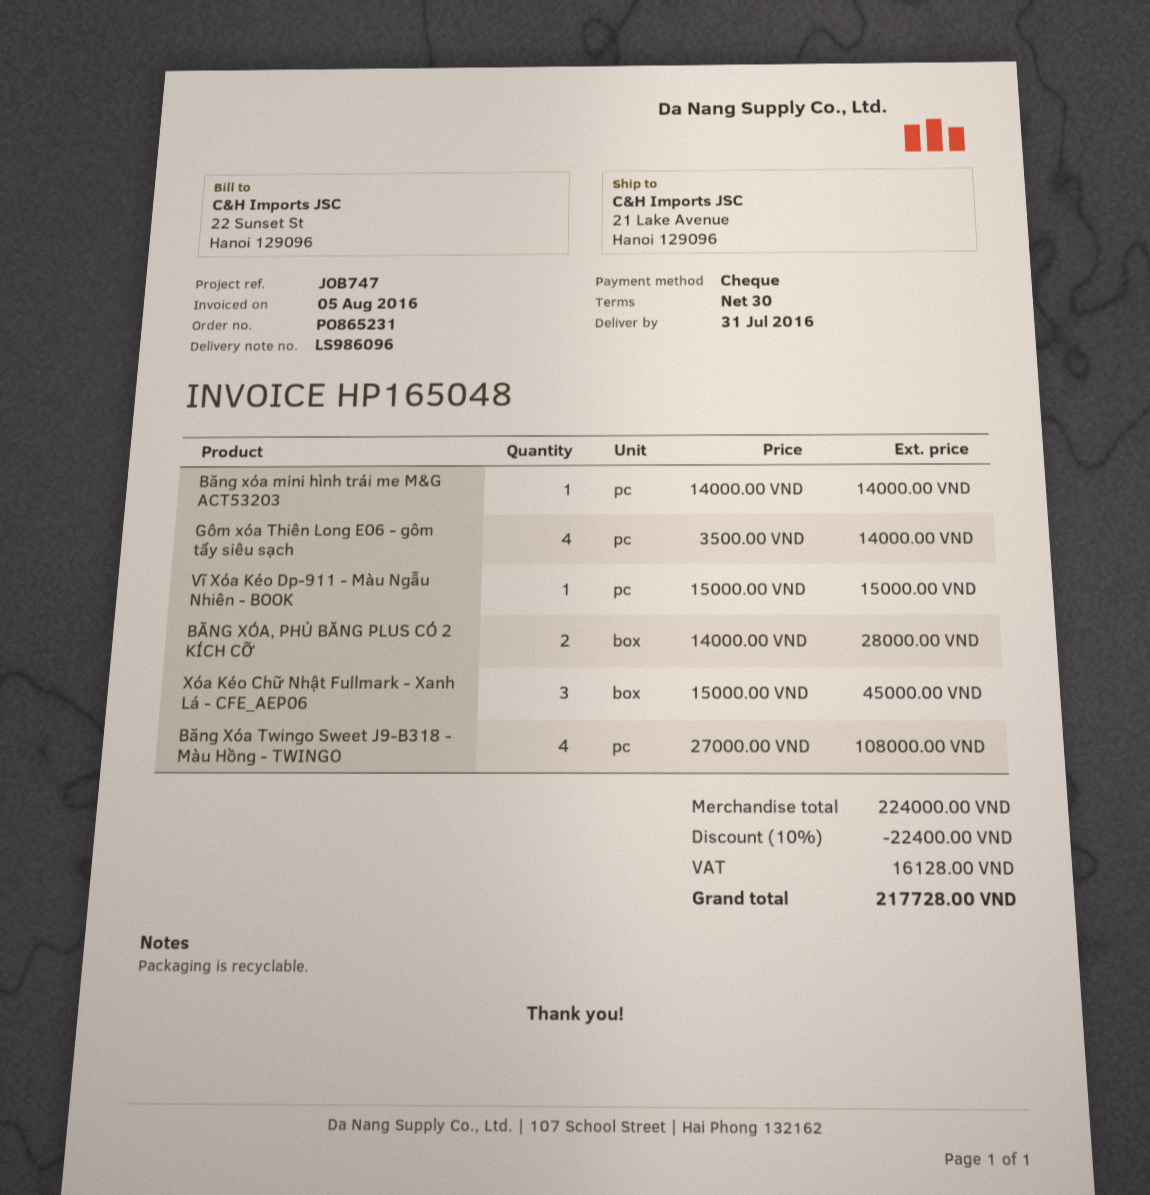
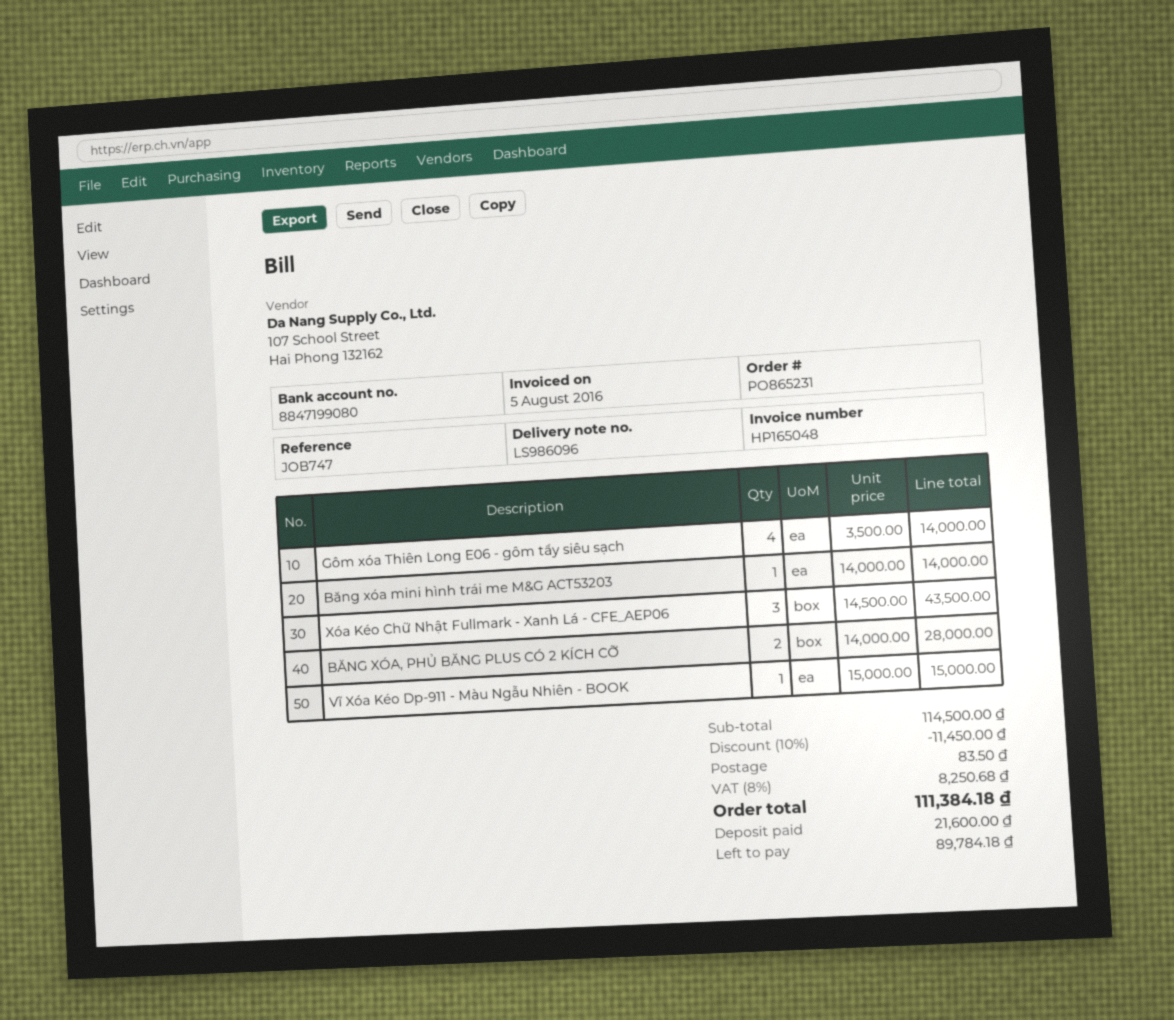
Xóa Kéo Chữ Nhật Fullmark - Xanh Lá - CFE_AEP06: 3 x 15000.00 = 45000.00 -> 3 x 14500.00 = 43500.00
Băng Xóa Twingo Sweet J9-B318 - Màu Hồng - TWINGO: 4 x 27000.00 = 108000.00 -> none
subtotal: 224000.00 -> 114500.00
discount: 10% = 22400.00 -> 10% = 11450.00
shipping: none -> 83.50
tax: 16128.00 -> 8250.68
total: 217728.00 -> 111384.18

